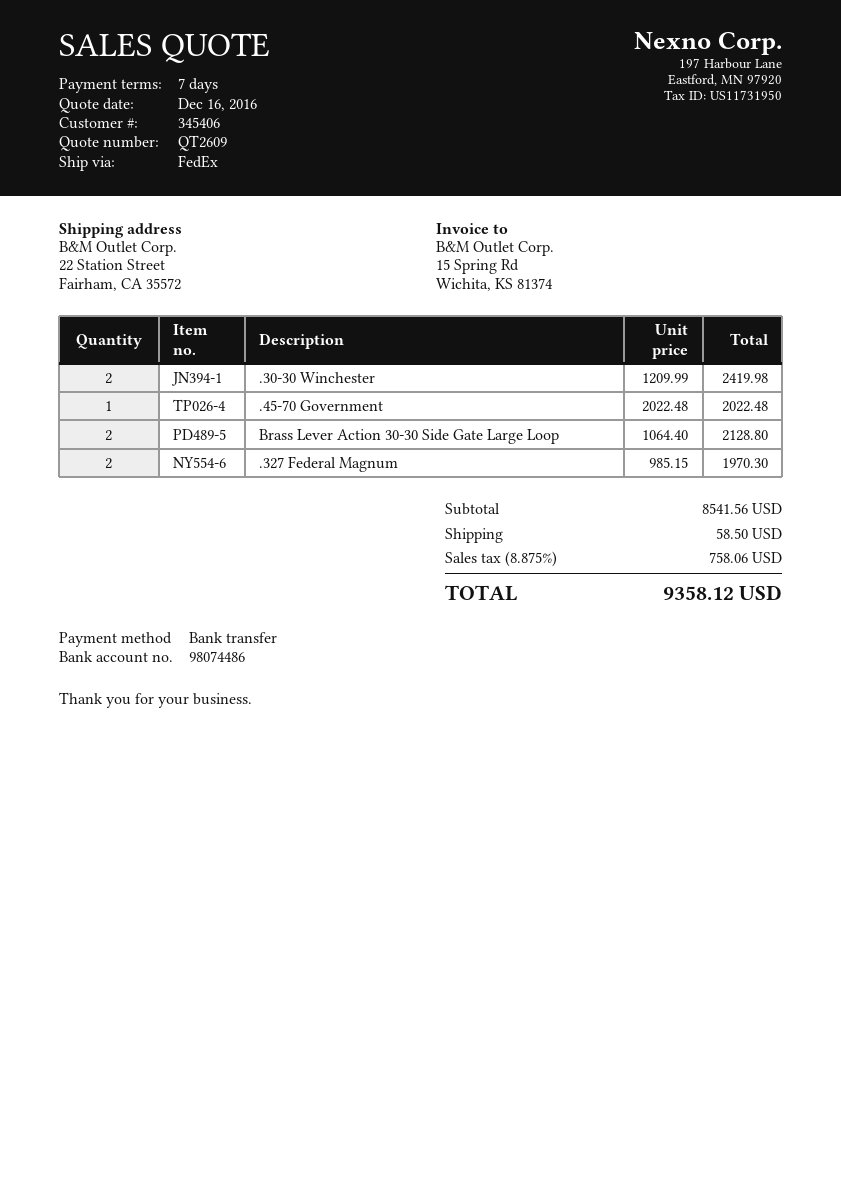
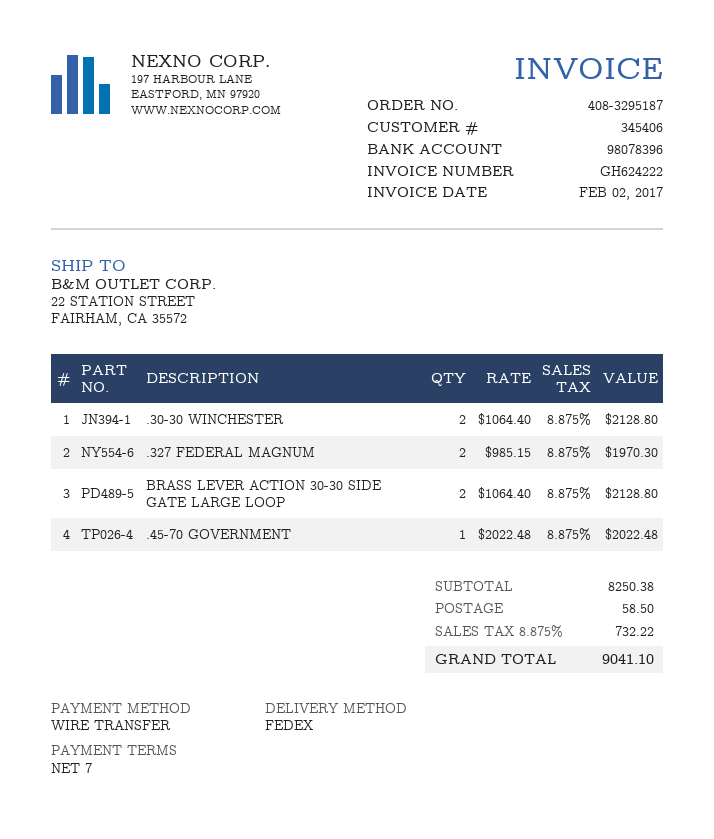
bank account: 98074486 -> 98078396
.30-30 Winchester: 2 x 1209.99 = 2419.98 -> 2 x 1064.40 = 2128.80
subtotal: 8541.56 -> 8250.38
tax: 8.875% = 758.06 -> 8.875% = 732.22
total: 9358.12 -> 9041.10

